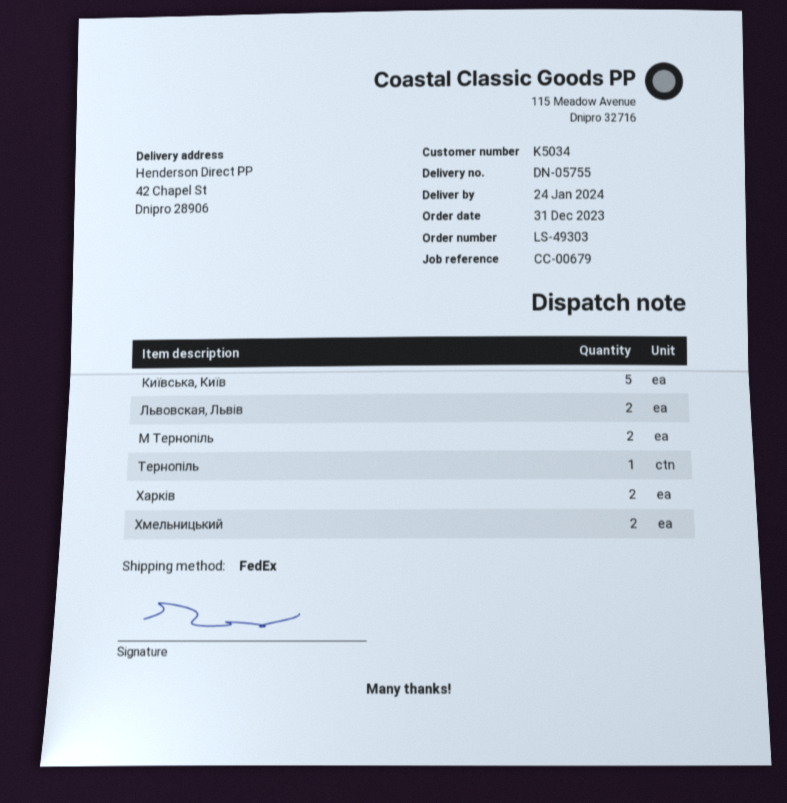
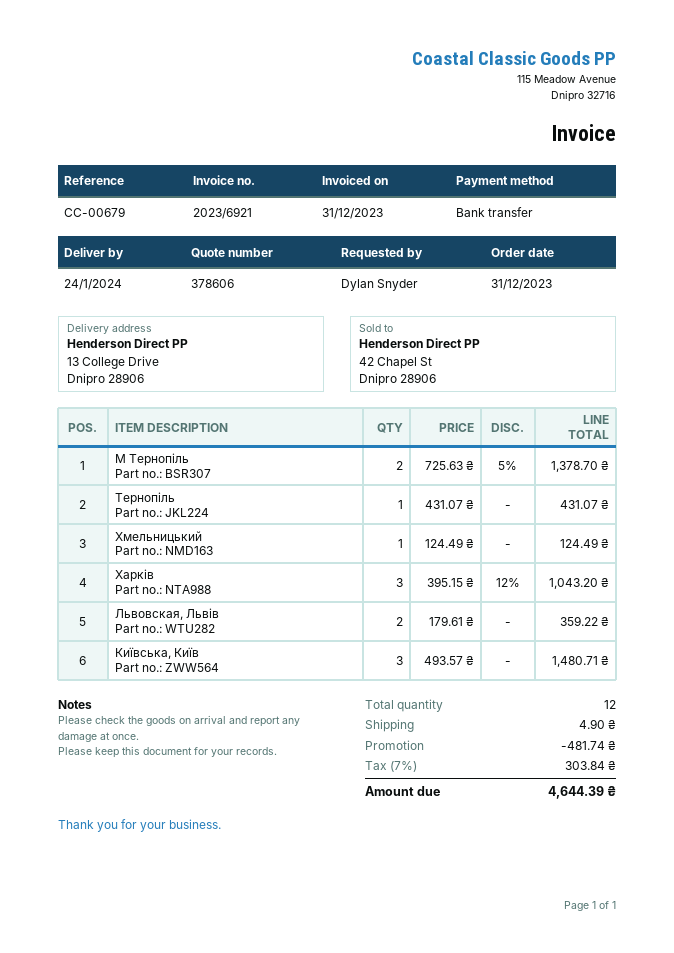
ship to: 42 Chapel St, Dnipro 28906 -> 13 College Drive, Dnipro 28906
Київська, Київ: 5 -> 3
Харків: 2 -> 3
Хмельницький: 2 -> 1

